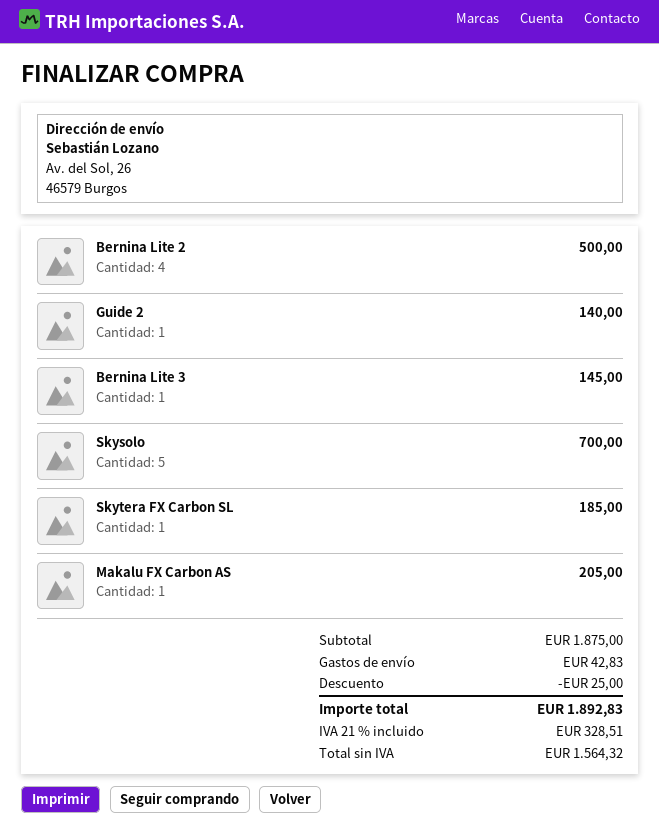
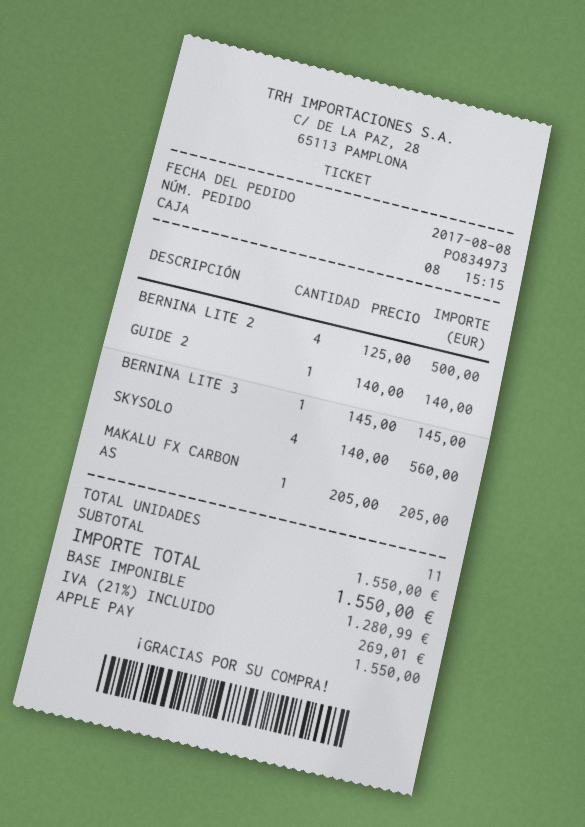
Skysolo: 5 for 700.00 -> 4 for 560.00
Skytera FX Carbon SL: 1 for 185.00 -> none
subtotal: 1875.00 -> 1550.00
discount: 25.00 -> none
shipping: 42.83 -> none
net: 1564.32 -> 1280.99
tax: 21% = 328.51 -> 21% = 269.01
total: 1892.83 -> 1550.00

